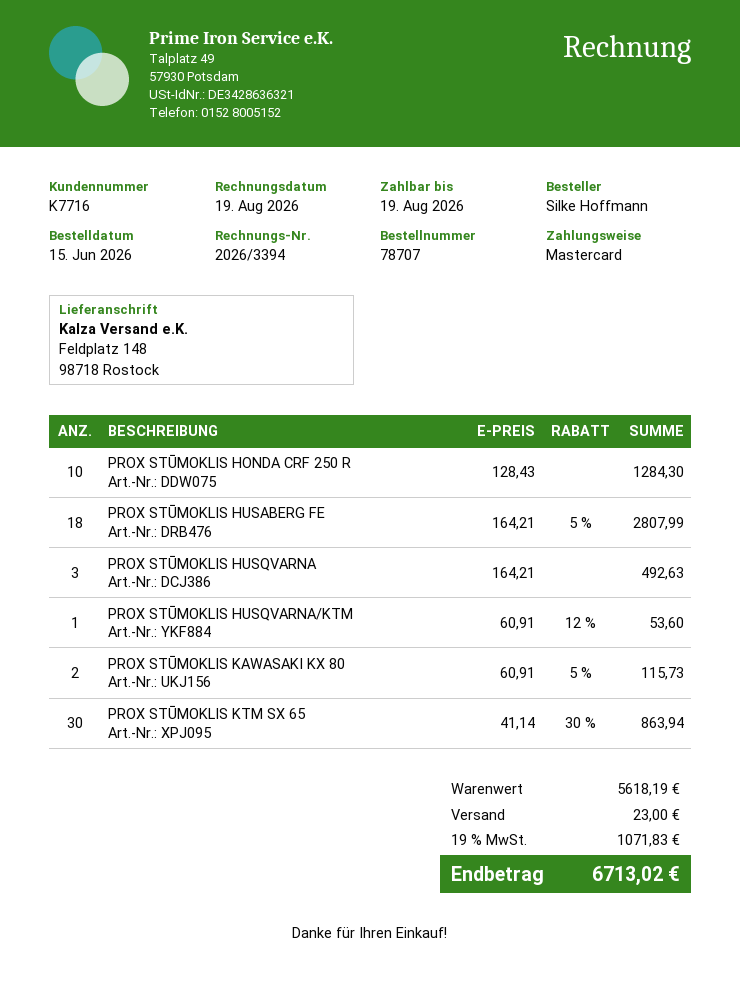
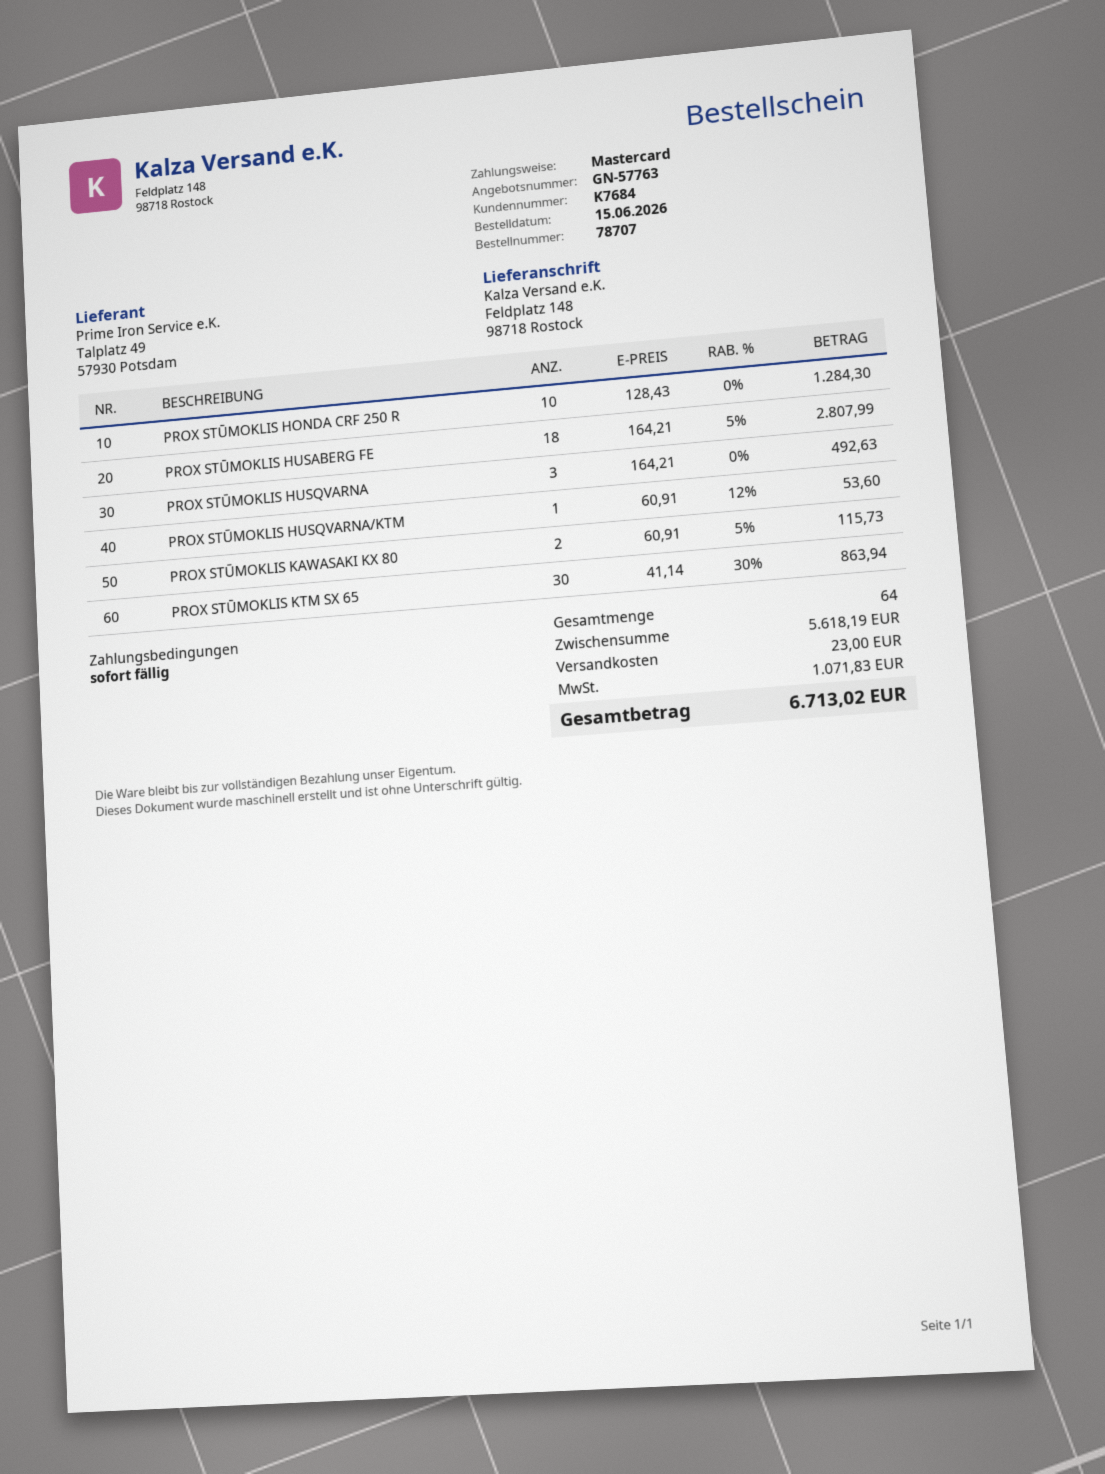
customer number: K7716 -> K7684

